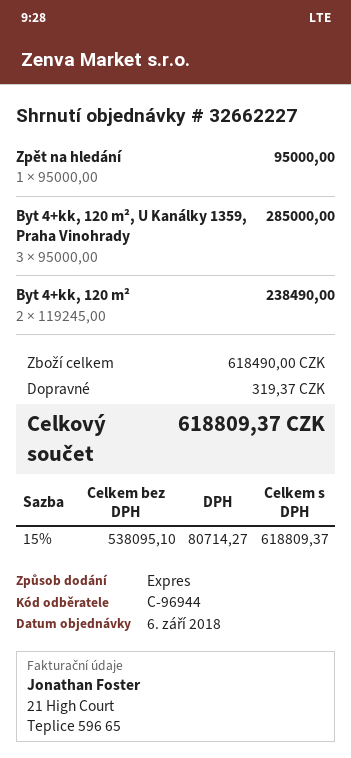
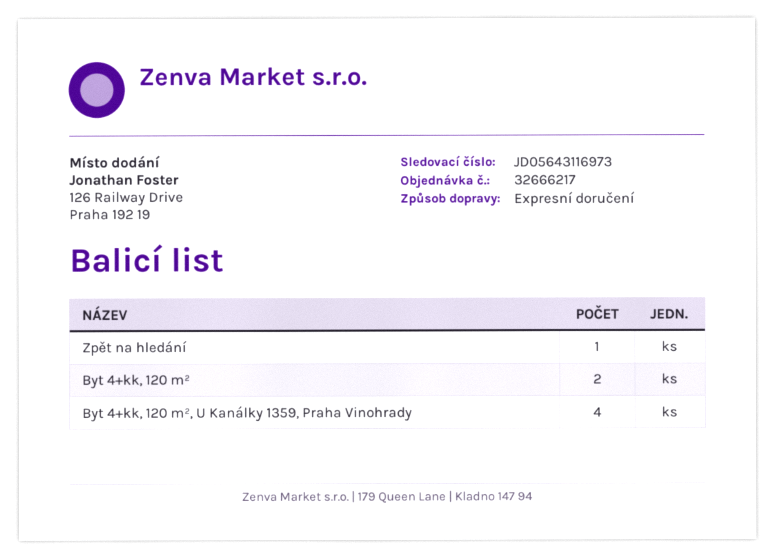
order number: 32662227 -> 32666217
Byt 4+kk, 120 m², U Kanálky 1359, Praha Vinohrady: 3 -> 4

